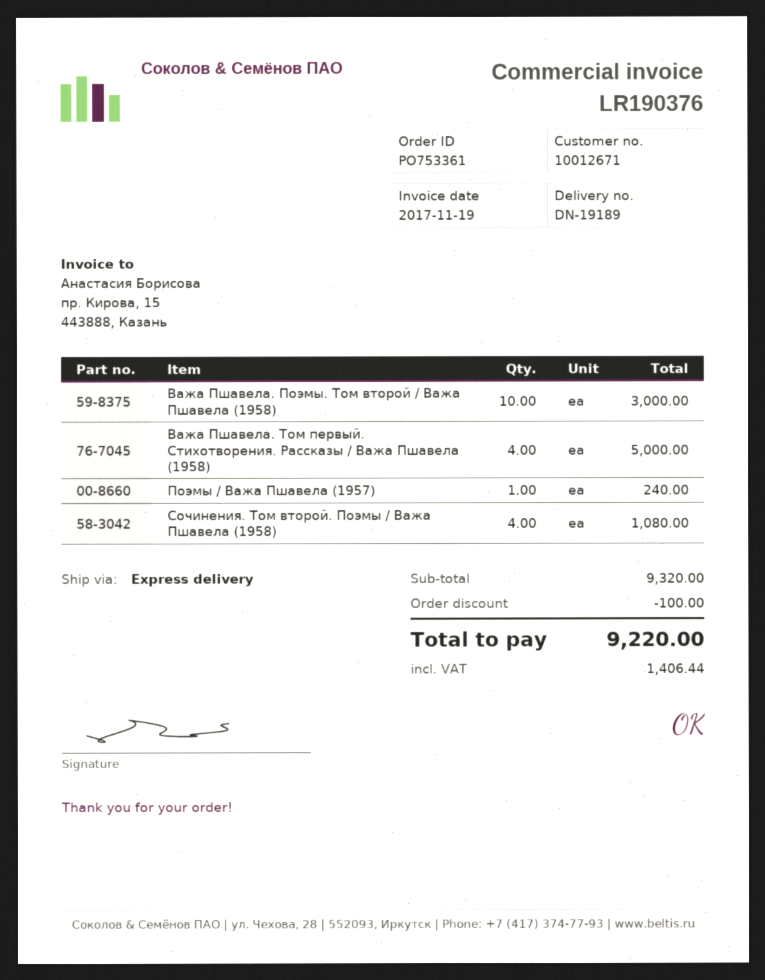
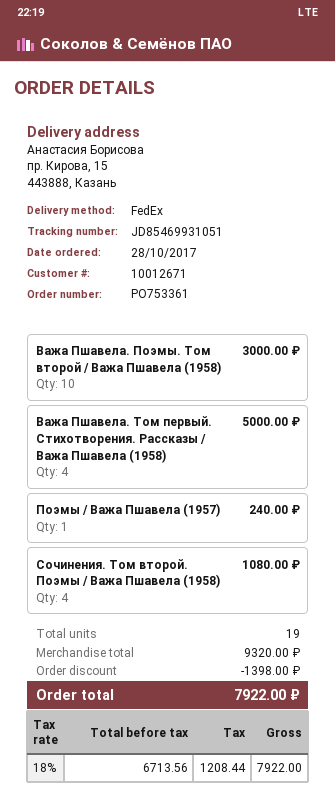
shipping method: express -> FedEx
discount: 100.00 -> 1398.00
tax: 1406.44 -> 1208.44
total: 9220.00 -> 7922.00

